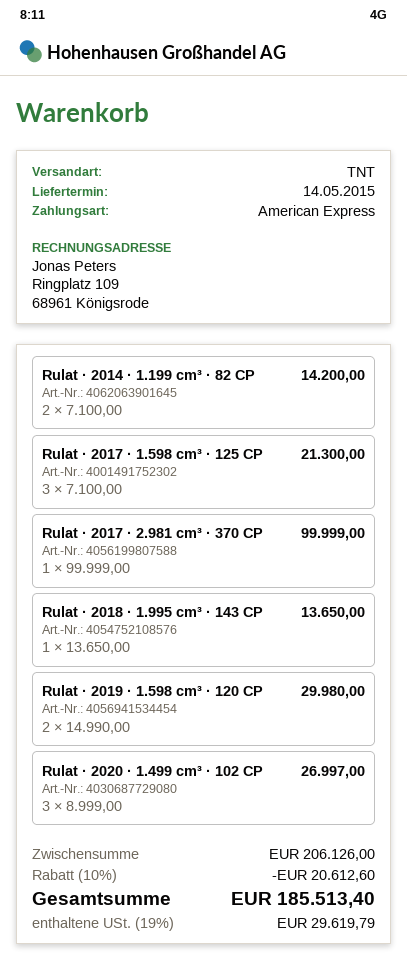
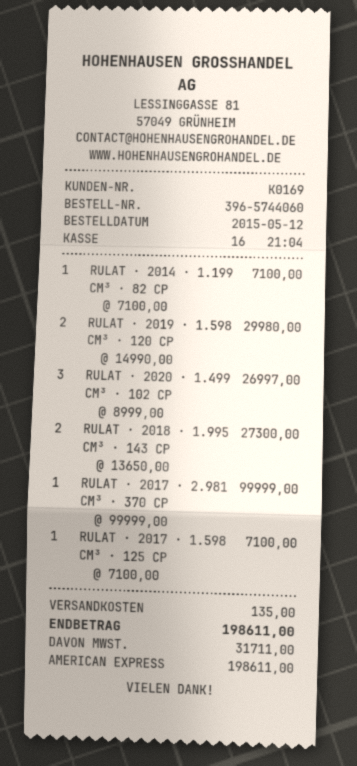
Rulat · 2014 · 1.199 cm³ · 82 CP: 2 x 7100.00 = 14200.00 -> 1 x 7100.00 = 7100.00
Rulat · 2017 · 1.598 cm³ · 125 CP: 3 x 7100.00 = 21300.00 -> 1 x 7100.00 = 7100.00
Rulat · 2018 · 1.995 cm³ · 143 CP: 1 x 13650.00 = 13650.00 -> 2 x 13650.00 = 27300.00
discount: 10% = 20612.60 -> none
shipping: none -> 135.00
tax: 29619.79 -> 31711.00
total: 185513.40 -> 198611.00

